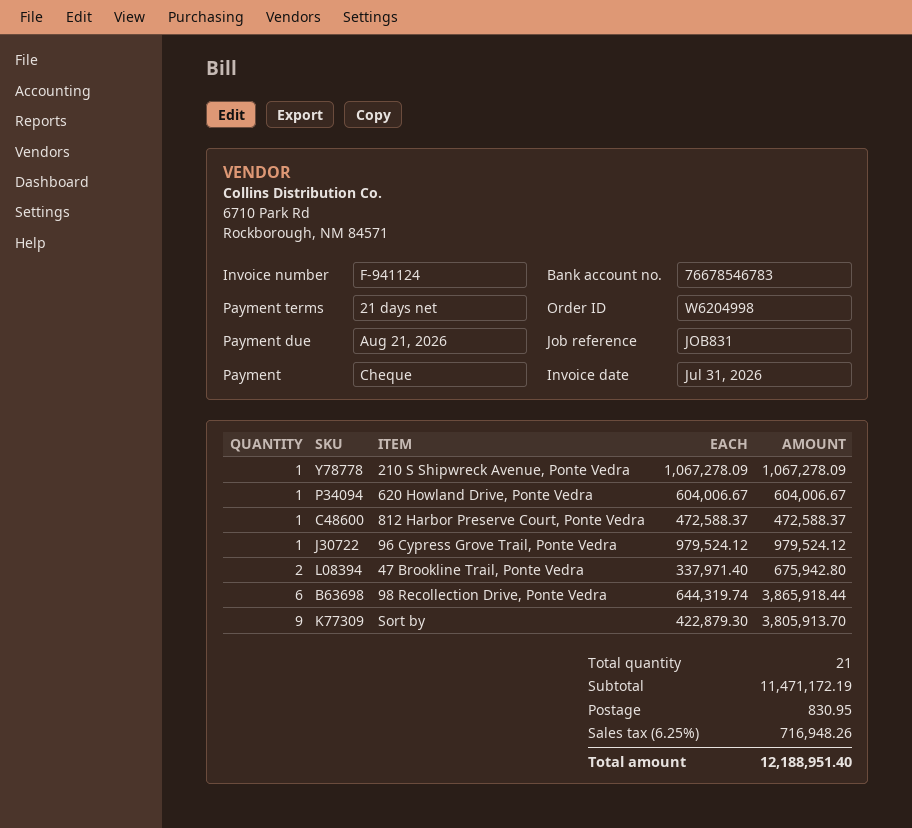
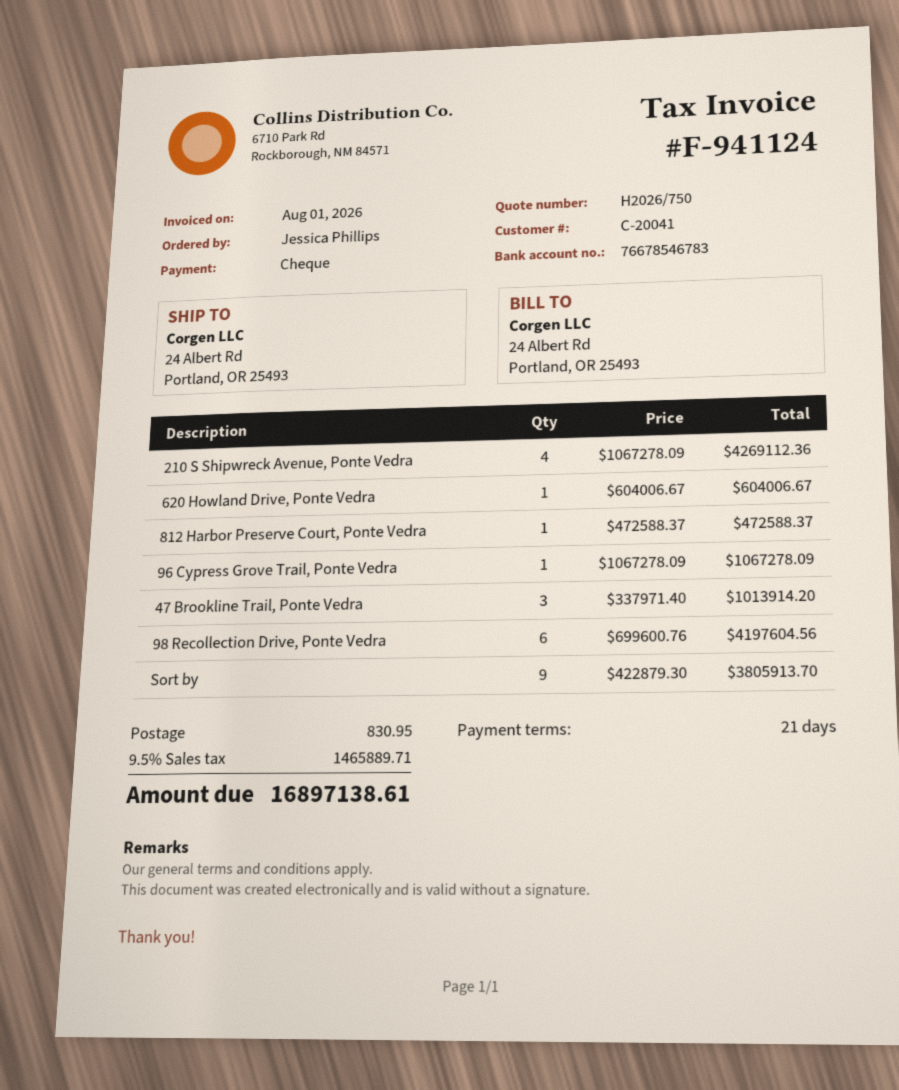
invoice date: 2026-07-31 -> 2026-08-01
210 S Shipwreck Avenue, Ponte Vedra: 1 x 1067278.09 = 1067278.09 -> 4 x 1067278.09 = 4269112.36
96 Cypress Grove Trail, Ponte Vedra: 1 x 979524.12 = 979524.12 -> 1 x 1067278.09 = 1067278.09
47 Brookline Trail, Ponte Vedra: 2 x 337971.40 = 675942.80 -> 3 x 337971.40 = 1013914.20
98 Recollection Drive, Ponte Vedra: 6 x 644319.74 = 3865918.44 -> 6 x 699600.76 = 4197604.56
tax: 6.25% = 716948.26 -> 9.5% = 1465889.71
total: 12188951.40 -> 16897138.61

